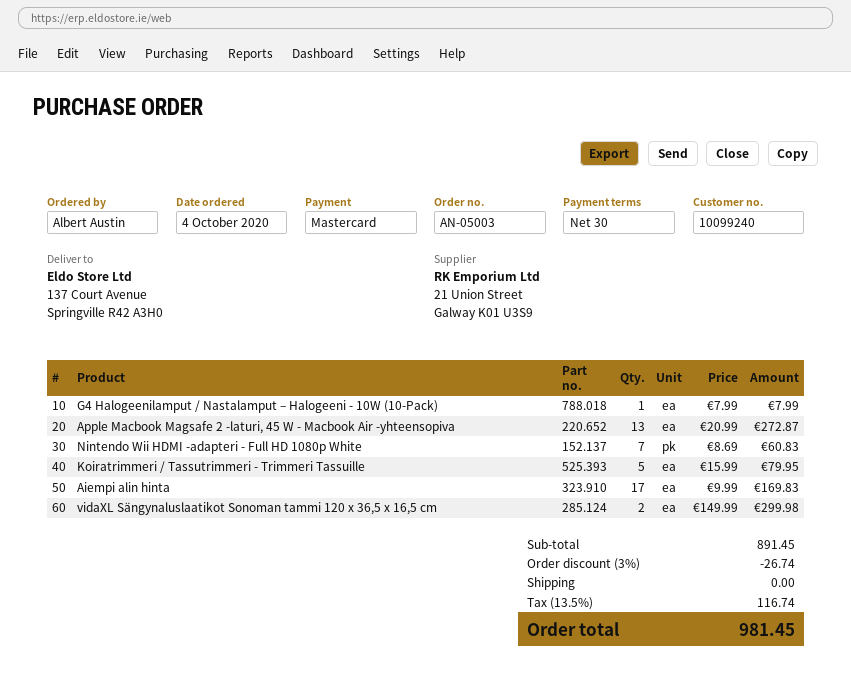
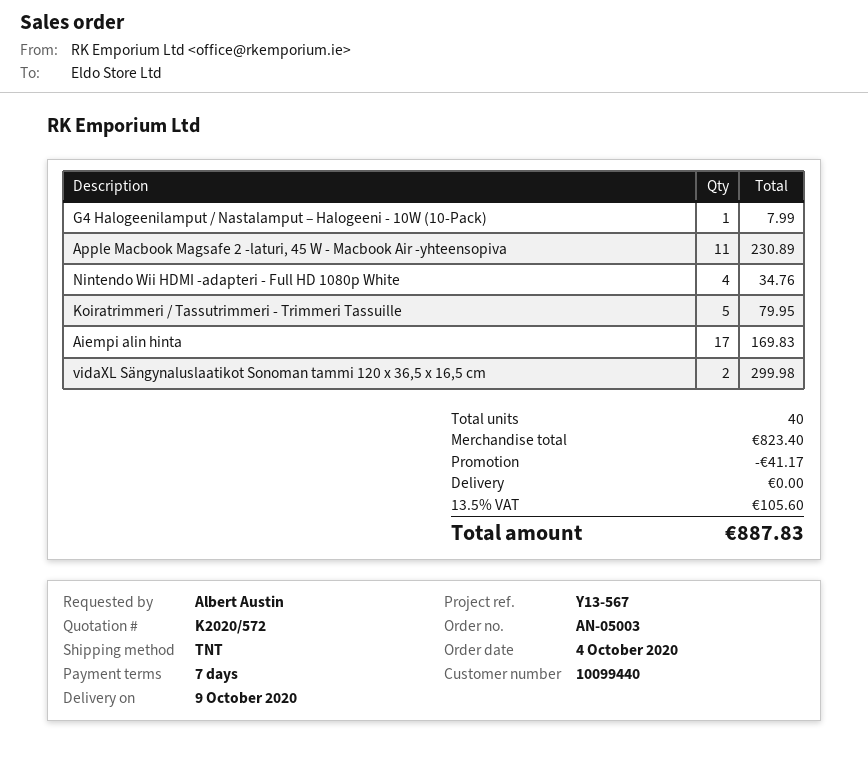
payment terms: 30 days -> 7 days
customer number: 10099240 -> 10099440
Apple Macbook Magsafe 2 -laturi, 45 W - Macbook Air -yhteensopiva: 13 for 272.87 -> 11 for 230.89
Nintendo Wii HDMI -adapteri - Full HD 1080p White: 7 for 60.83 -> 4 for 34.76
subtotal: 891.45 -> 823.40
discount: 26.74 -> 41.17
tax: 13.5% = 116.74 -> 13.5% = 105.60
total: 981.45 -> 887.83

